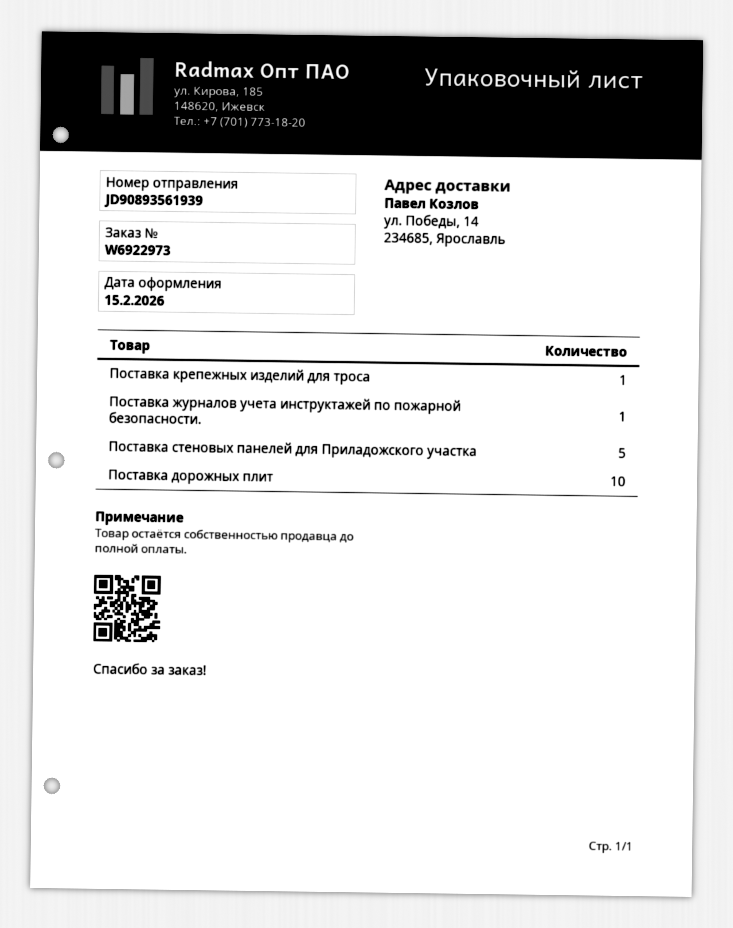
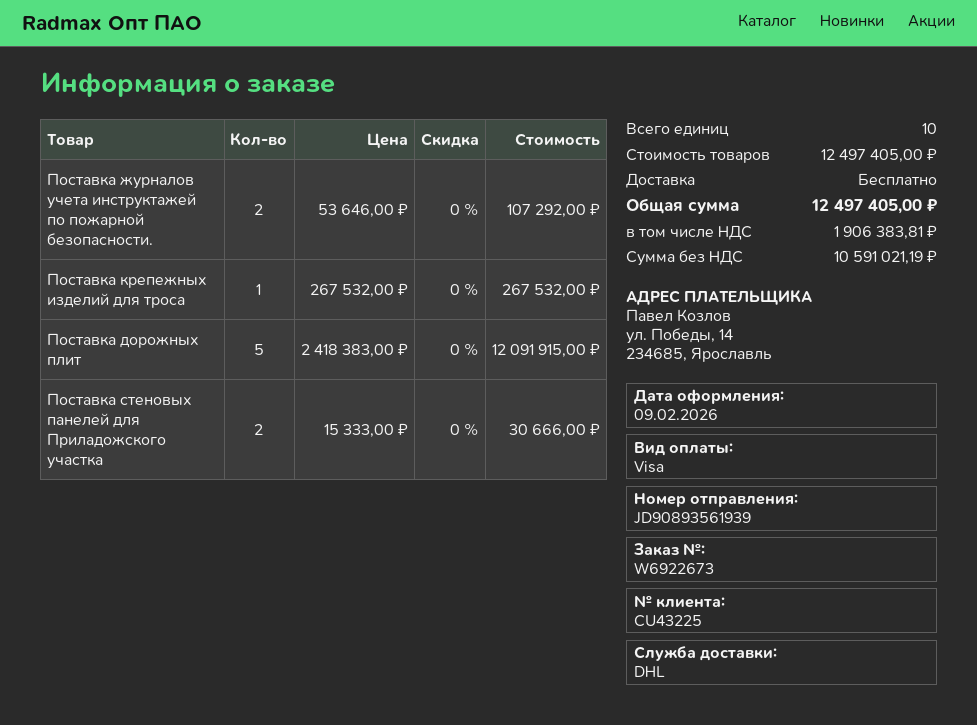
order number: W6922973 -> W6922673
order date: 2026-02-15 -> 2026-02-09
Поставка журналов учета инструктажей по пожарной безопасности.: 1 -> 2
Поставка стеновых панелей для Приладожского участка: 5 -> 2
Поставка дорожных плит: 10 -> 5

